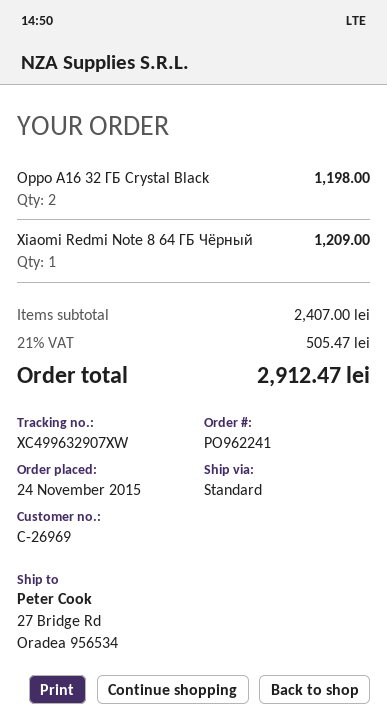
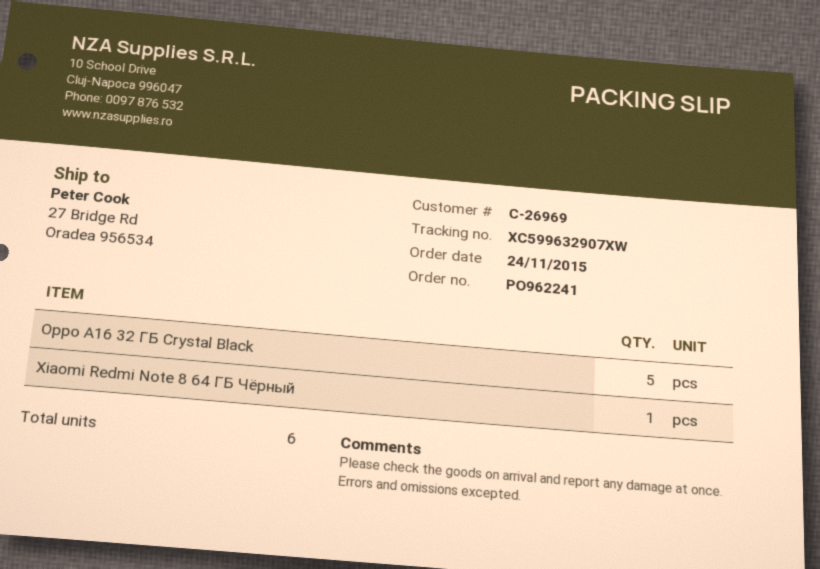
tracking number: XC499632907XW -> XC599632907XW
Oppo A16 32 ГБ Crystal Black: 2 -> 5

